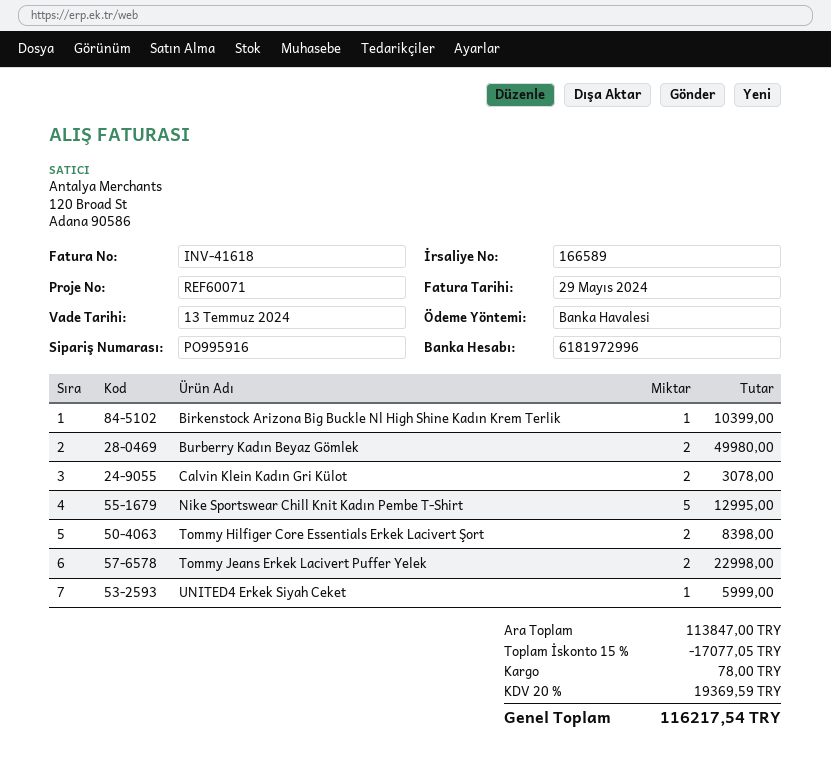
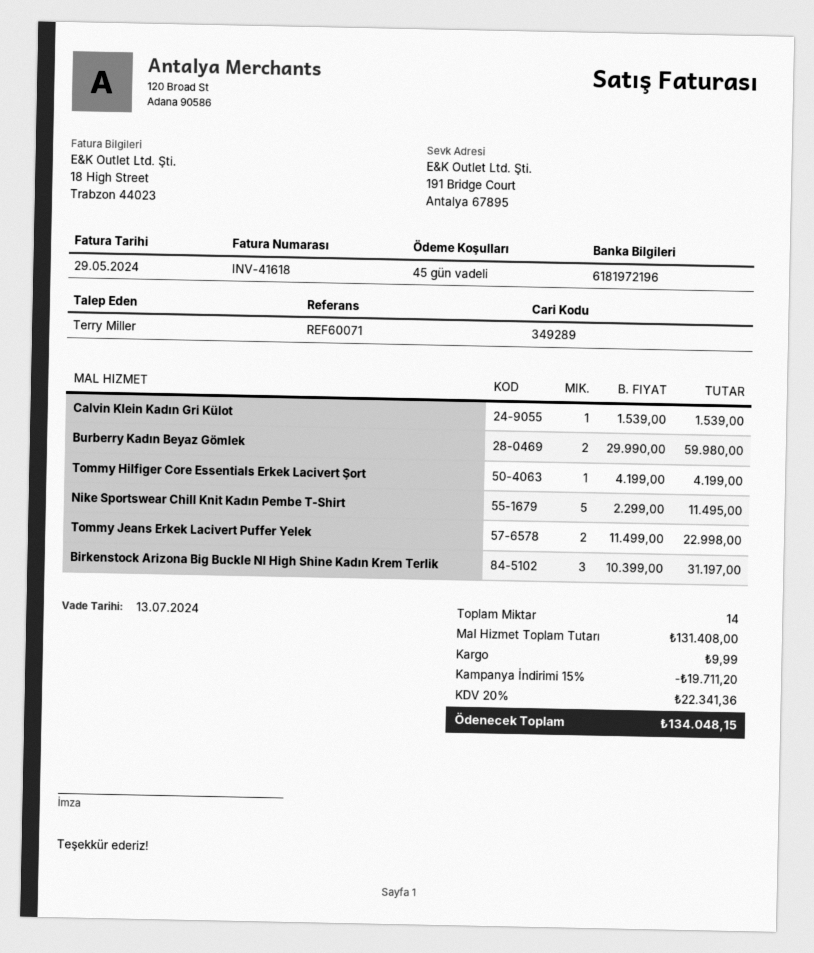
bank account: 6181972996 -> 6181972196
Birkenstock Arizona Big Buckle Nl High Shine Kadın Krem Terlik: 1 for 10399.00 -> 3 for 31197.00
Burberry Kadın Beyaz Gömlek: 2 for 49980.00 -> 2 for 59980.00
Calvin Klein Kadın Gri Külot: 2 for 3078.00 -> 1 for 1539.00
Nike Sportswear Chill Knit Kadın Pembe T-Shirt: 5 for 12995.00 -> 5 for 11495.00
Tommy Hilfiger Core Essentials Erkek Lacivert Şort: 2 for 8398.00 -> 1 for 4199.00
UNITED4 Erkek Siyah Ceket: 1 for 5999.00 -> none
subtotal: 113847.00 -> 131408.00
discount: 15% = 17077.05 -> 15% = 19711.20
shipping: 78.00 -> 9.99
tax: 20% = 19369.59 -> 20% = 22341.36
total: 116217.54 -> 134048.15

